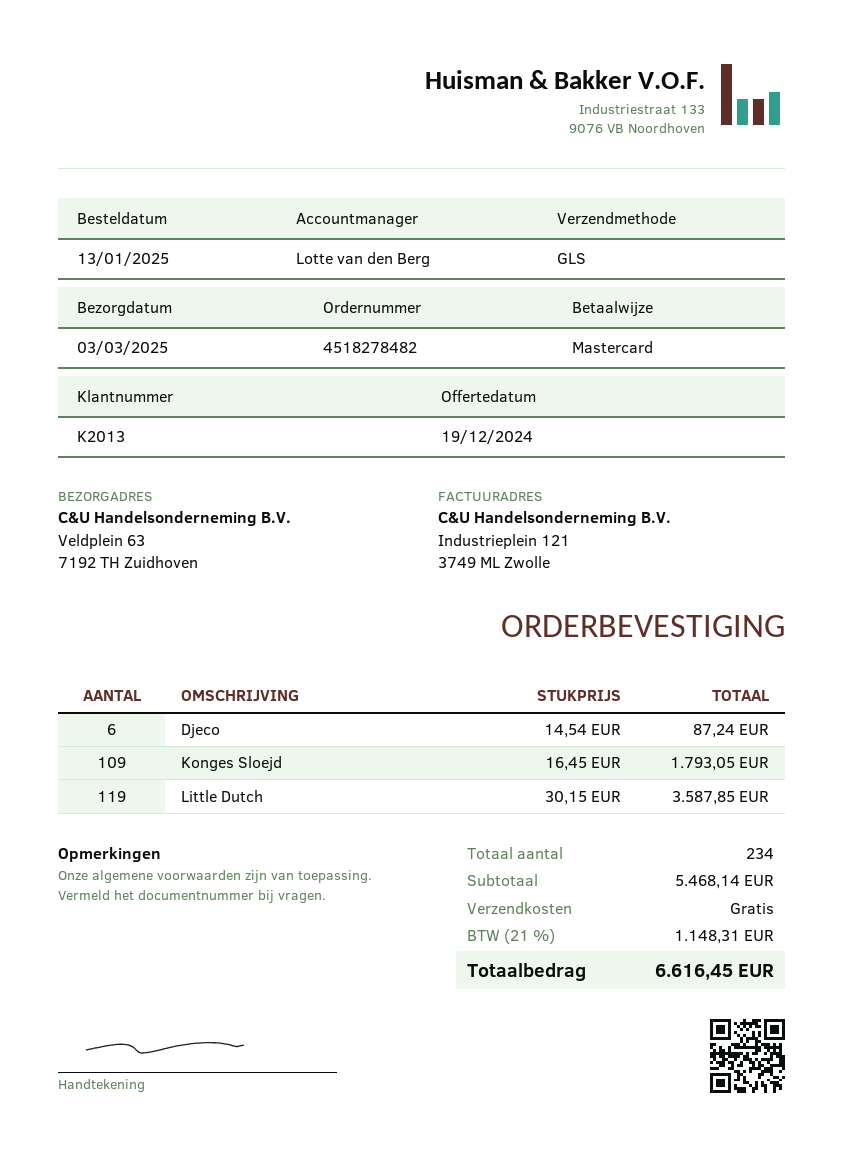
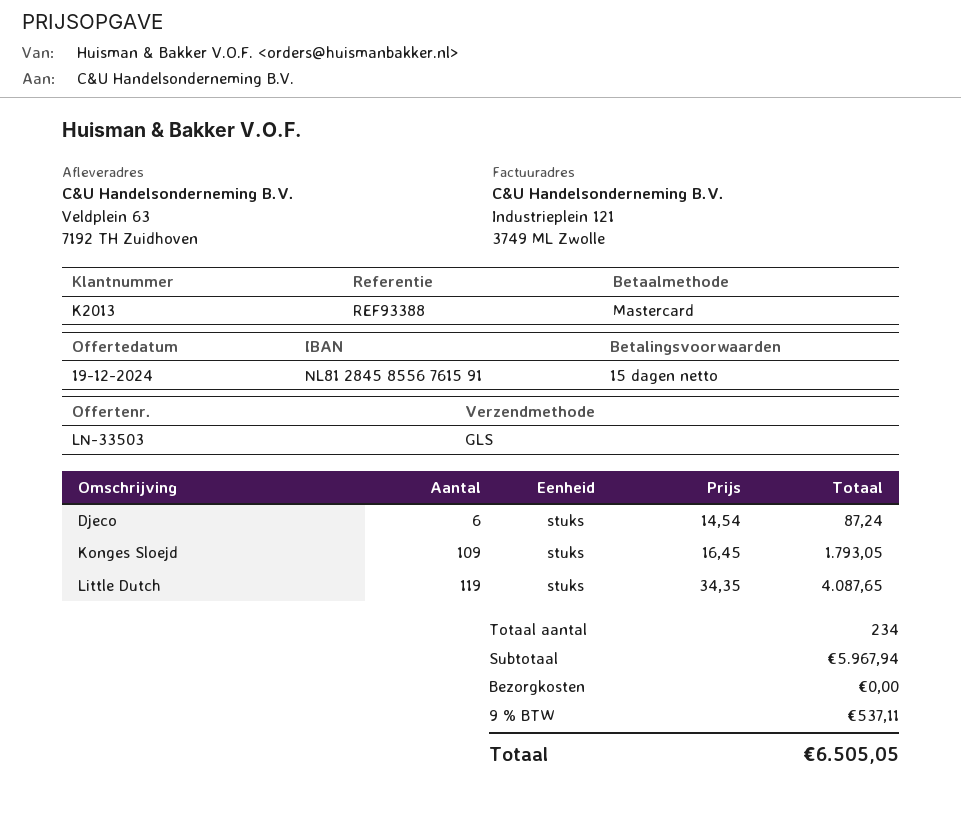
Little Dutch: 119 x 30.15 = 3587.85 -> 119 x 34.35 = 4087.65
subtotal: 5468.14 -> 5967.94
tax: 21% = 1148.31 -> 9% = 537.11
total: 6616.45 -> 6505.05

